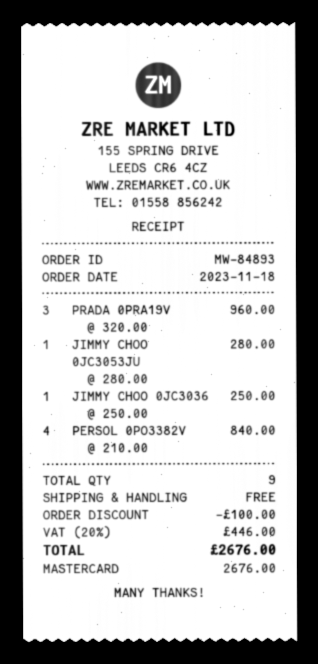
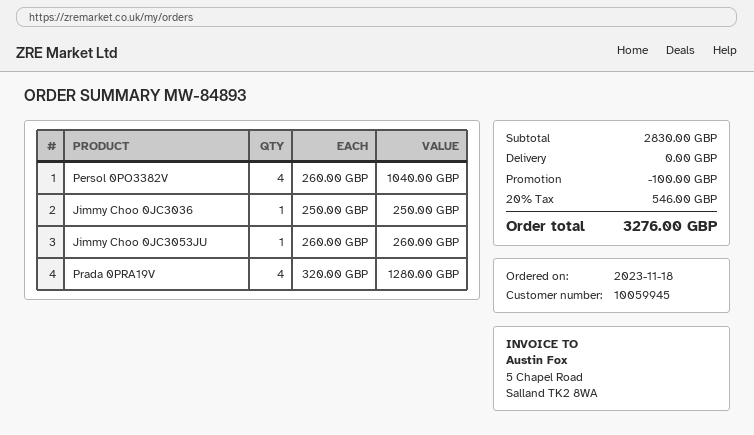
PRADA 0PRA19V: 3 x 320.00 = 960.00 -> 4 x 320.00 = 1280.00
JIMMY CHOO 0JC3053JU: 1 x 280.00 = 280.00 -> 1 x 260.00 = 260.00
PERSOL 0PO3382V: 4 x 210.00 = 840.00 -> 4 x 260.00 = 1040.00
tax: 20% = 446.00 -> 20% = 546.00
total: 2676.00 -> 3276.00

